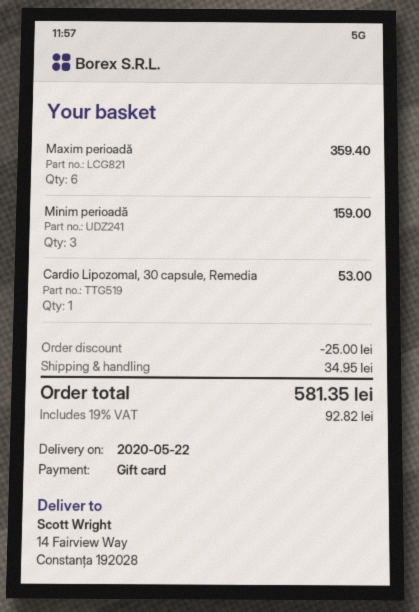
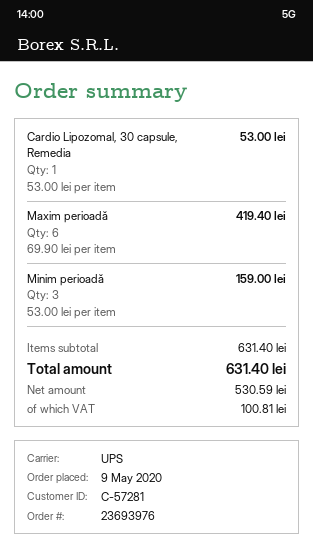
Maxim perioadă: 6 for 359.40 -> 6 for 419.40
discount: 25.00 -> none
shipping: 34.95 -> none
tax: 92.82 -> 100.81
total: 581.35 -> 631.40

